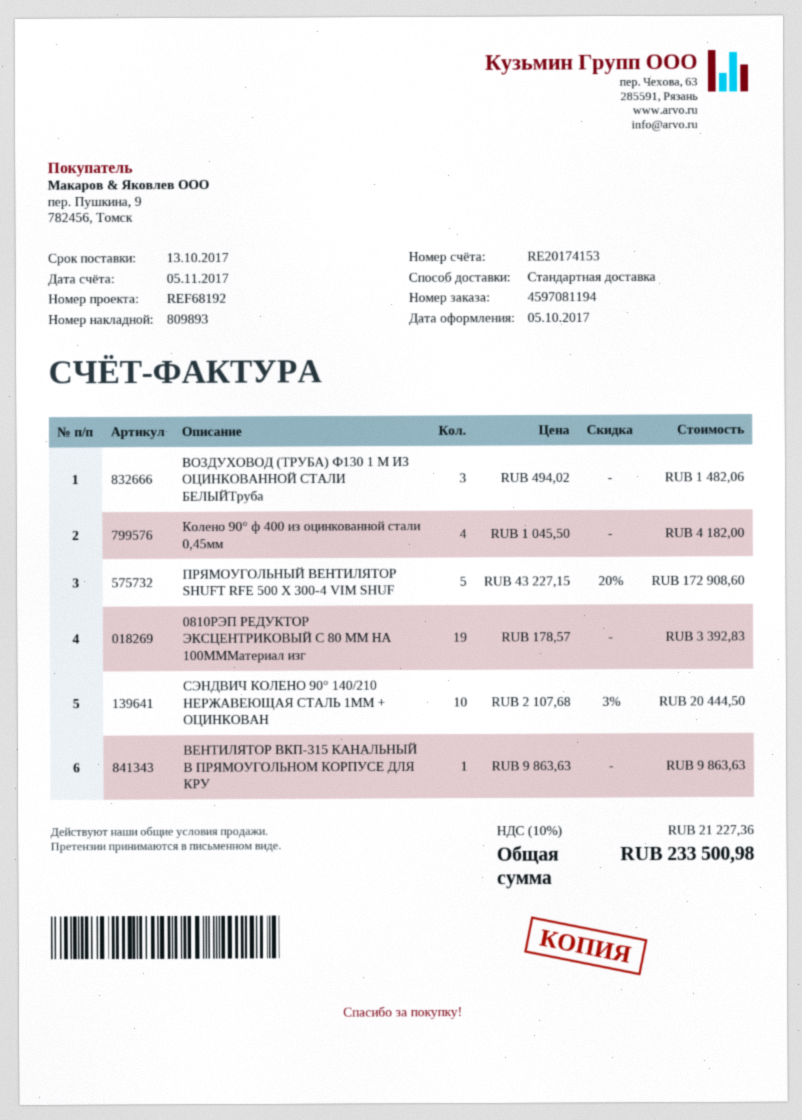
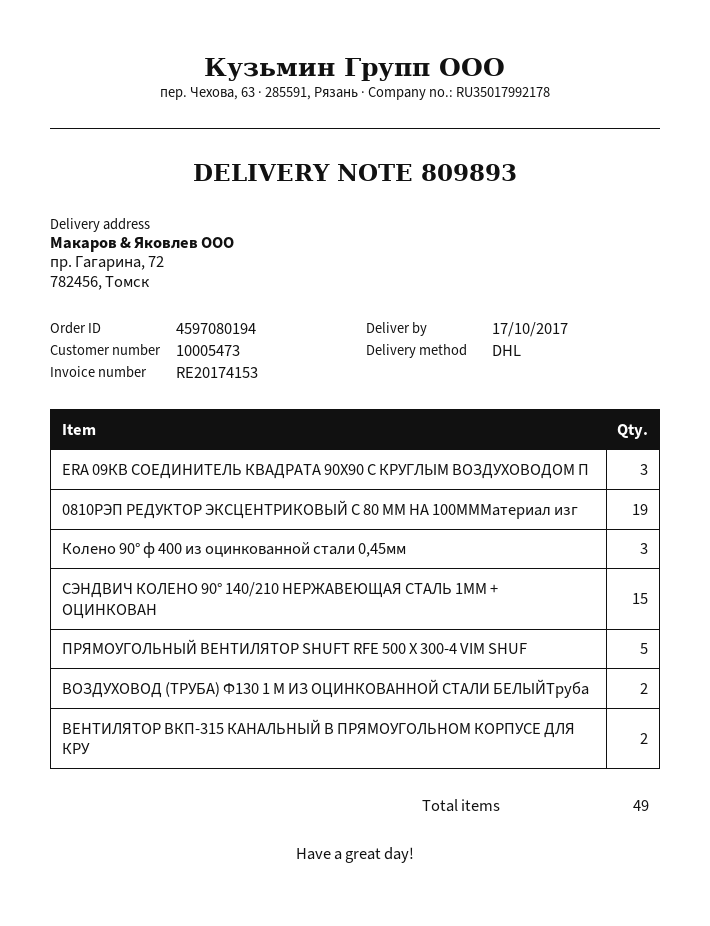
order number: 4597081194 -> 4597080194
delivery date: 2017-10-13 -> 2017-10-17
shipping method: standard -> DHL
ВОЗДУХОВОД (ТРУБА) Ф130 1 М ИЗ ОЦИНКОВАННОЙ СТАЛИ БЕЛЫЙТруба: 3 -> 2
Колено 90° ф 400 из оцинкованной стали 0,45мм: 4 -> 3
СЭНДВИЧ КОЛЕНО 90° 140/210 НЕРЖАВЕЮЩАЯ СТАЛЬ 1ММ + ОЦИНКОВАН: 10 -> 15
ВЕНТИЛЯТОР ВКП-315 КАНАЛЬНЫЙ В ПРЯМОУГОЛЬНОМ КОРПУСЕ ДЛЯ КРУ: 1 -> 2
ERA 09КВ СОЕДИНИТЕЛЬ КВАДРАТА 90Х90 С КРУГЛЫМ ВОЗДУХОВОДОМ П: none -> 3

